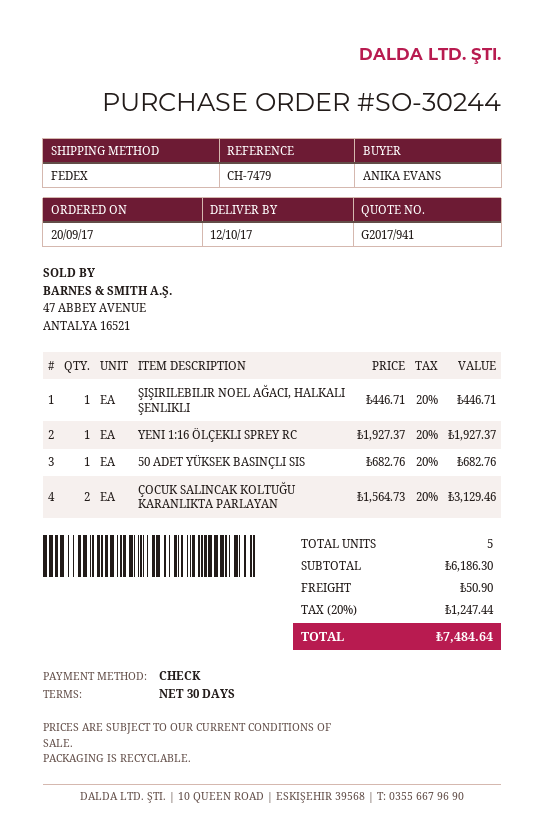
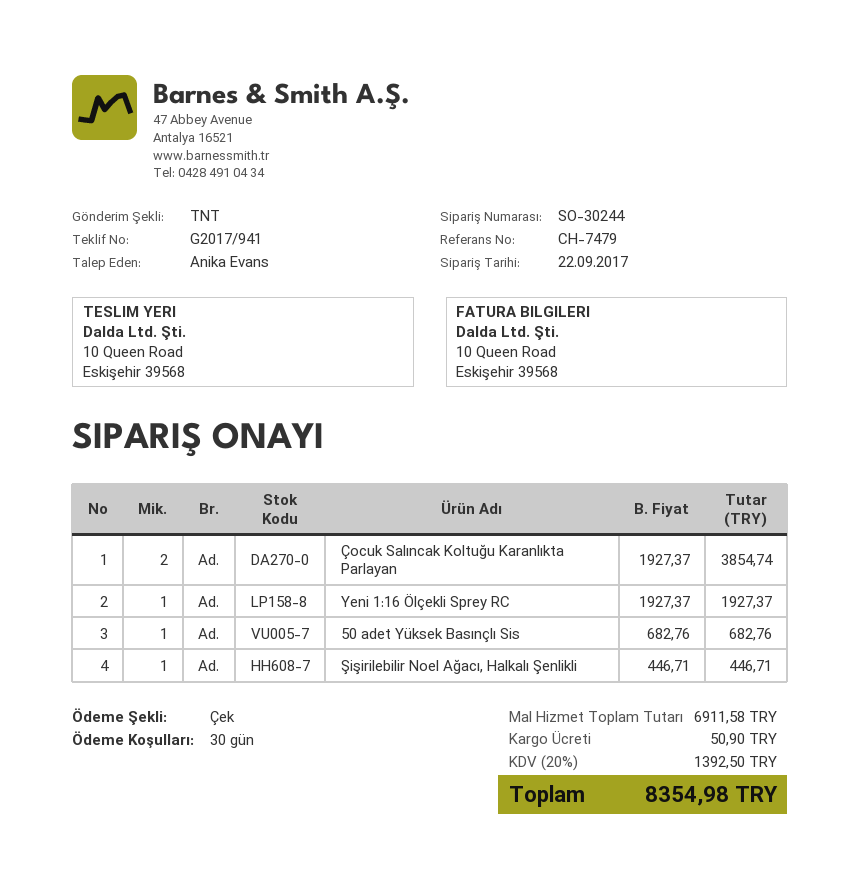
order date: 2017-09-20 -> 2017-09-22
shipping method: FedEx -> TNT
ÇOCUK SALINCAK KOLTUĞU KARANLIKTA PARLAYAN: 2 x 1564.73 = 3129.46 -> 2 x 1927.37 = 3854.74
subtotal: 6186.30 -> 6911.58
tax: 20% = 1247.44 -> 20% = 1392.50
total: 7484.64 -> 8354.98

